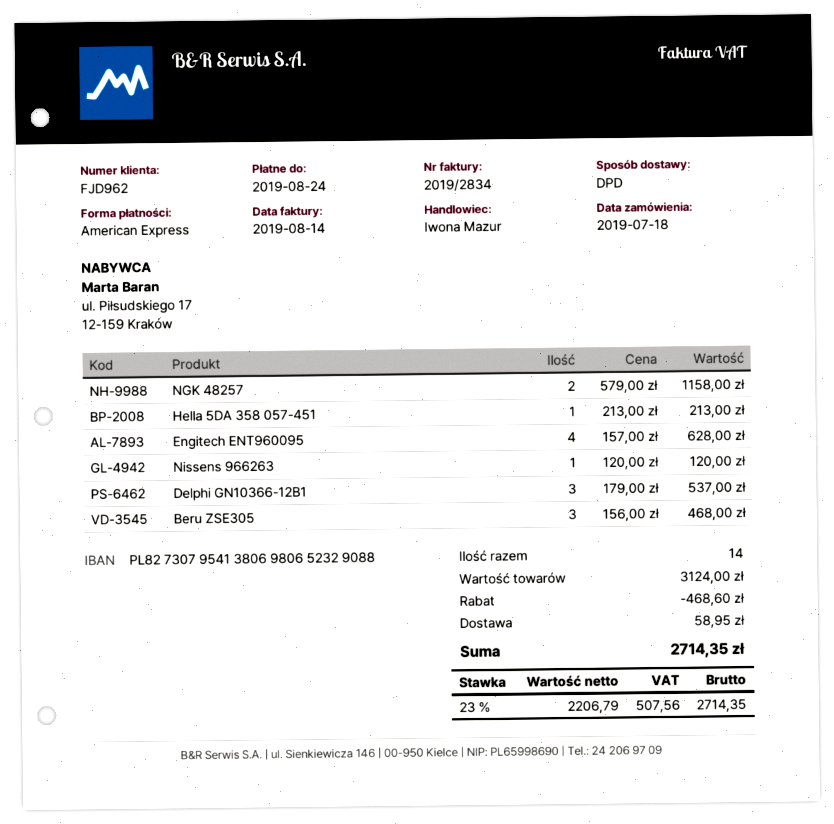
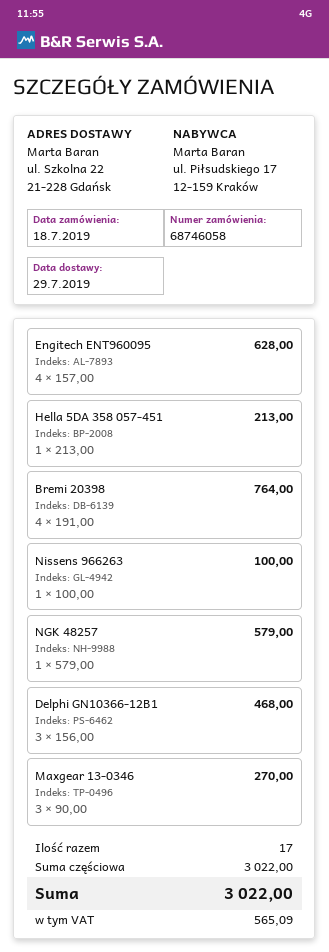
NGK 48257: 2 x 579.00 = 1158.00 -> 1 x 579.00 = 579.00
Nissens 966263: 1 x 120.00 = 120.00 -> 1 x 100.00 = 100.00
Delphi GN10366-12B1: 3 x 179.00 = 537.00 -> 3 x 156.00 = 468.00
Beru ZSE305: 3 x 156.00 = 468.00 -> none
Bremi 20398: none -> 4 x 191.00 = 764.00
Maxgear 13-0346: none -> 3 x 90.00 = 270.00
total quantity: 14 -> 17
subtotal: 3124.00 -> 3022.00
discount: 468.60 -> none
shipping: 58.95 -> none
tax: 507.56 -> 565.09
total: 2714.35 -> 3022.00

